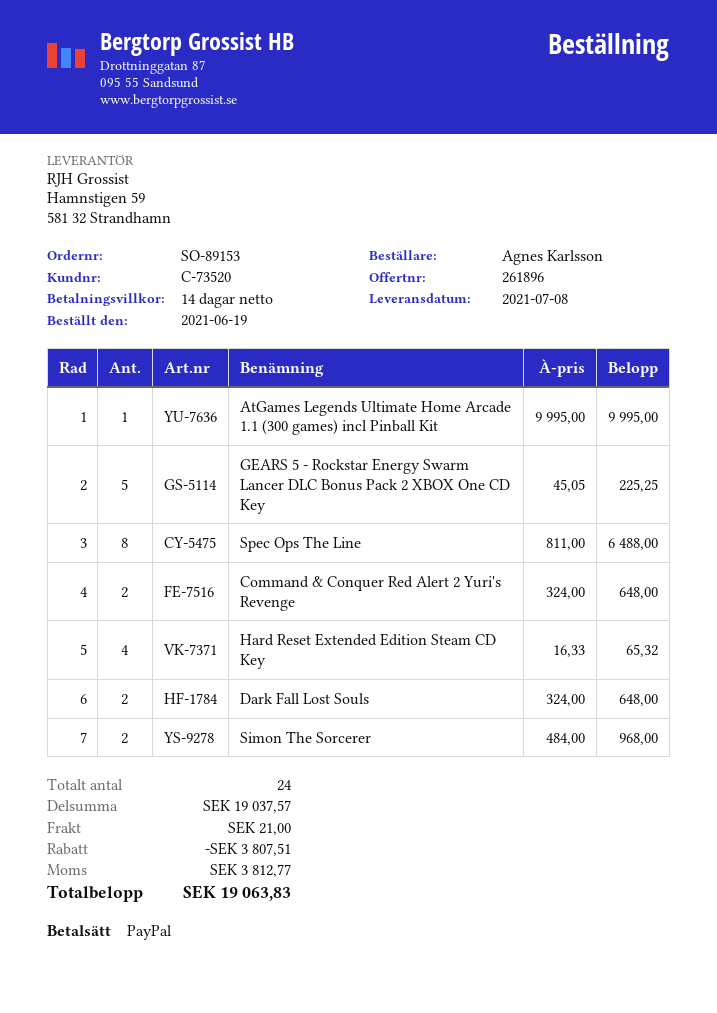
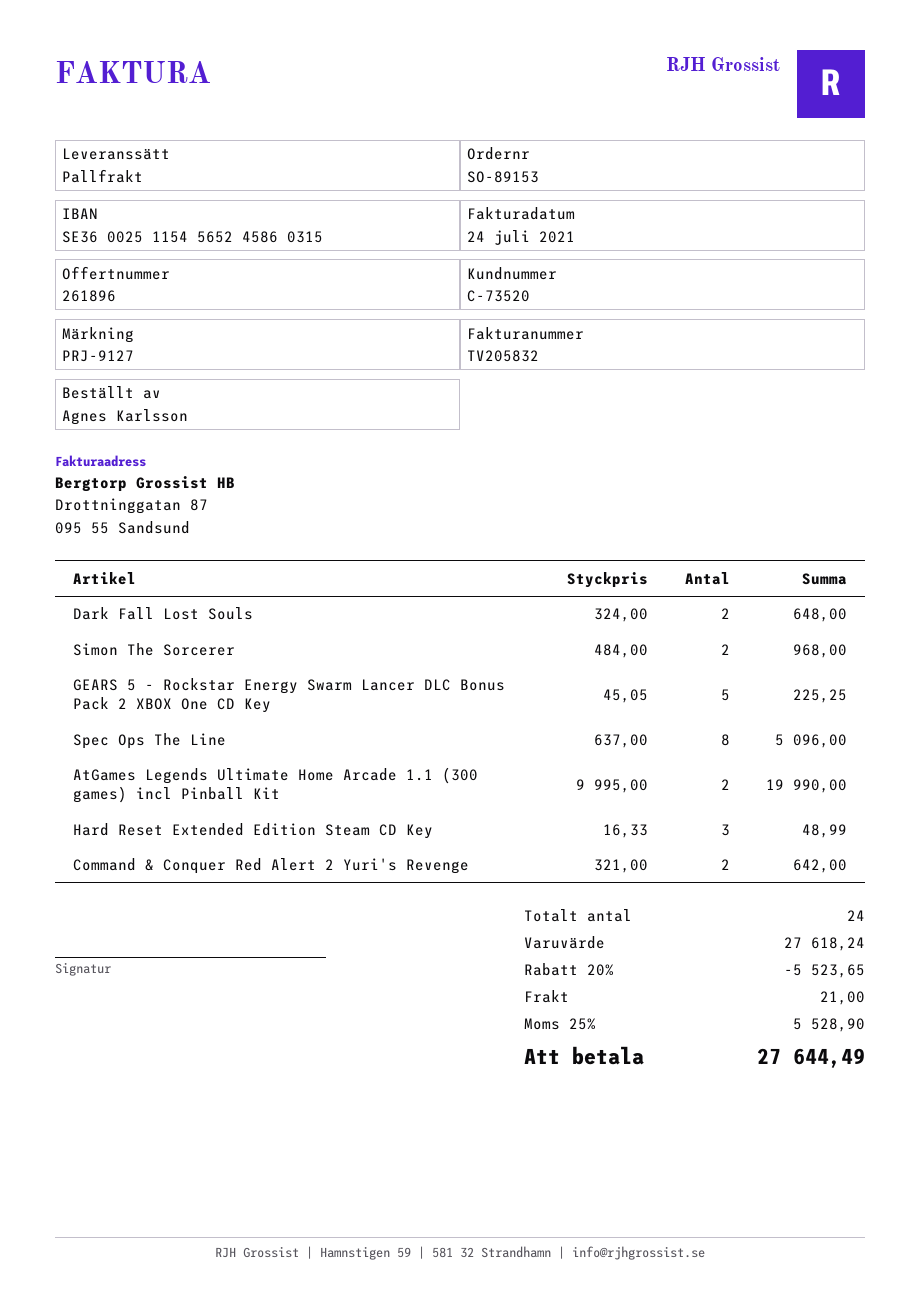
AtGames Legends Ultimate Home Arcade 1.1 (300 games) incl Pinball Kit: 1 x 9995.00 = 9995.00 -> 2 x 9995.00 = 19990.00
Spec Ops The Line: 8 x 811.00 = 6488.00 -> 8 x 637.00 = 5096.00
Command & Conquer Red Alert 2 Yuri's Revenge: 2 x 324.00 = 648.00 -> 2 x 321.00 = 642.00
Hard Reset Extended Edition Steam CD Key: 4 x 16.33 = 65.32 -> 3 x 16.33 = 48.99
subtotal: 19037.57 -> 27618.24
discount: 3807.51 -> 5523.65
tax: 3812.77 -> 5528.90
total: 19063.83 -> 27644.49

